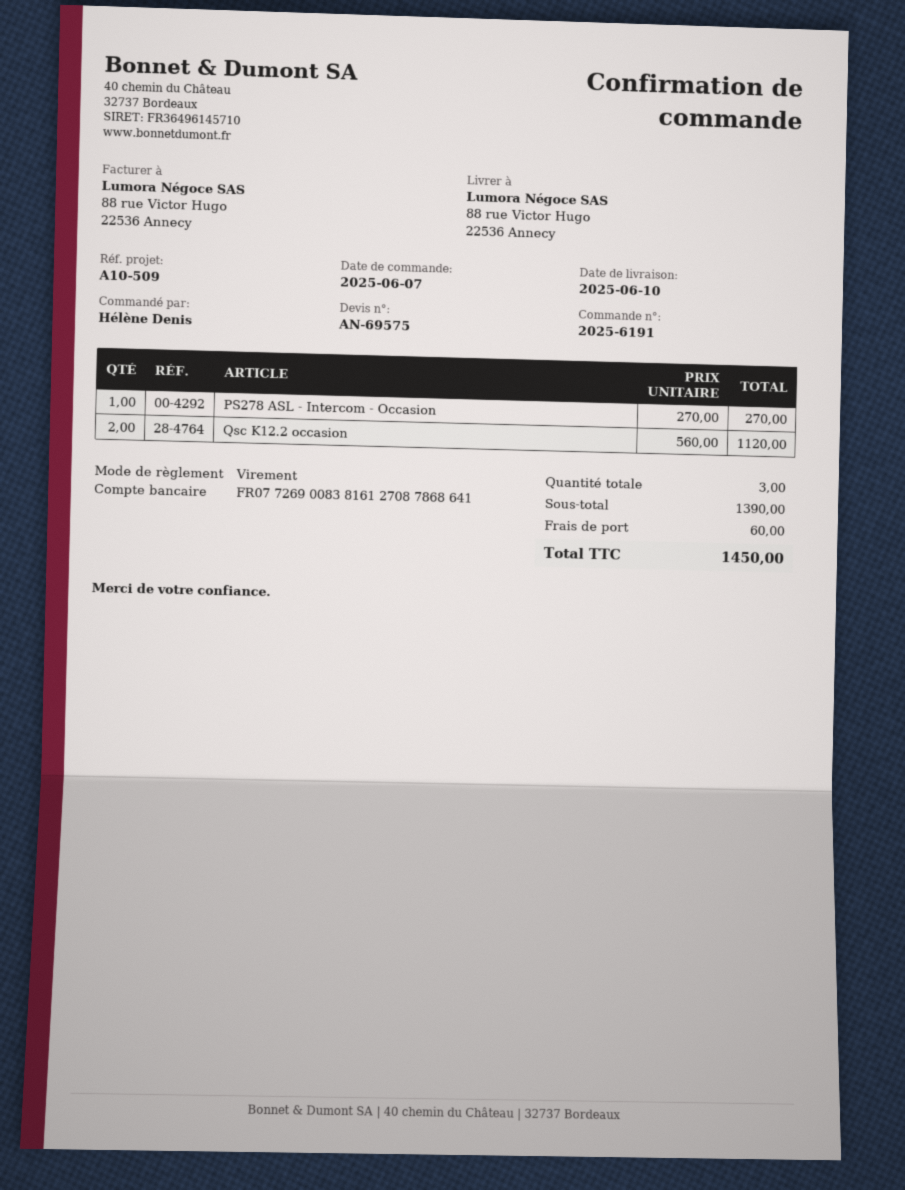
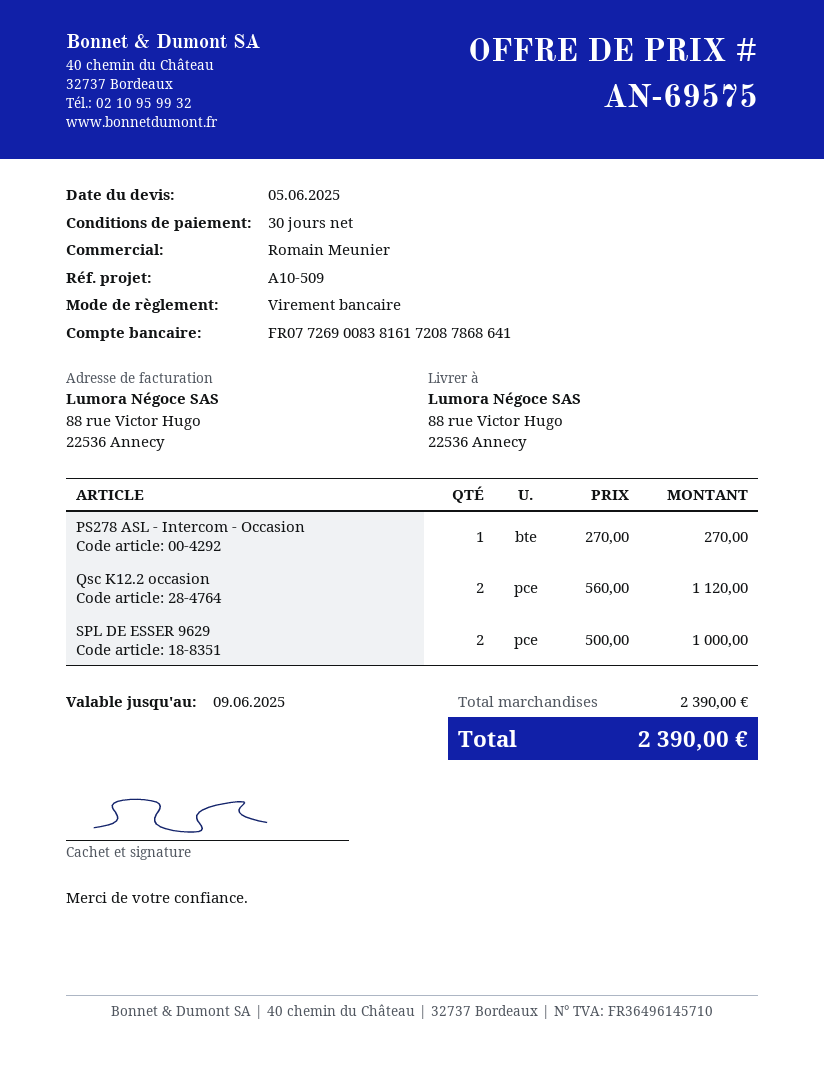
bank account: FR0772690083816127087868641 -> FR0772690083816172087868641
SPL DE ESSER 9629: none -> 2 x 500.00 = 1000.00
subtotal: 1390.00 -> 2390.00
shipping: 60.00 -> none
total: 1450.00 -> 2390.00

